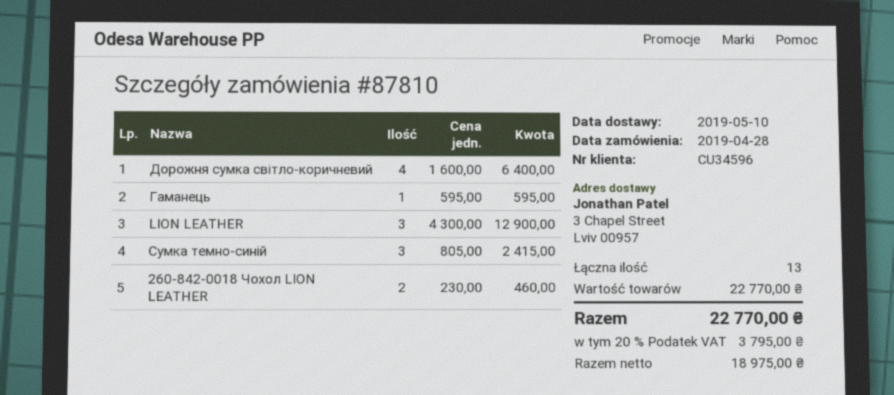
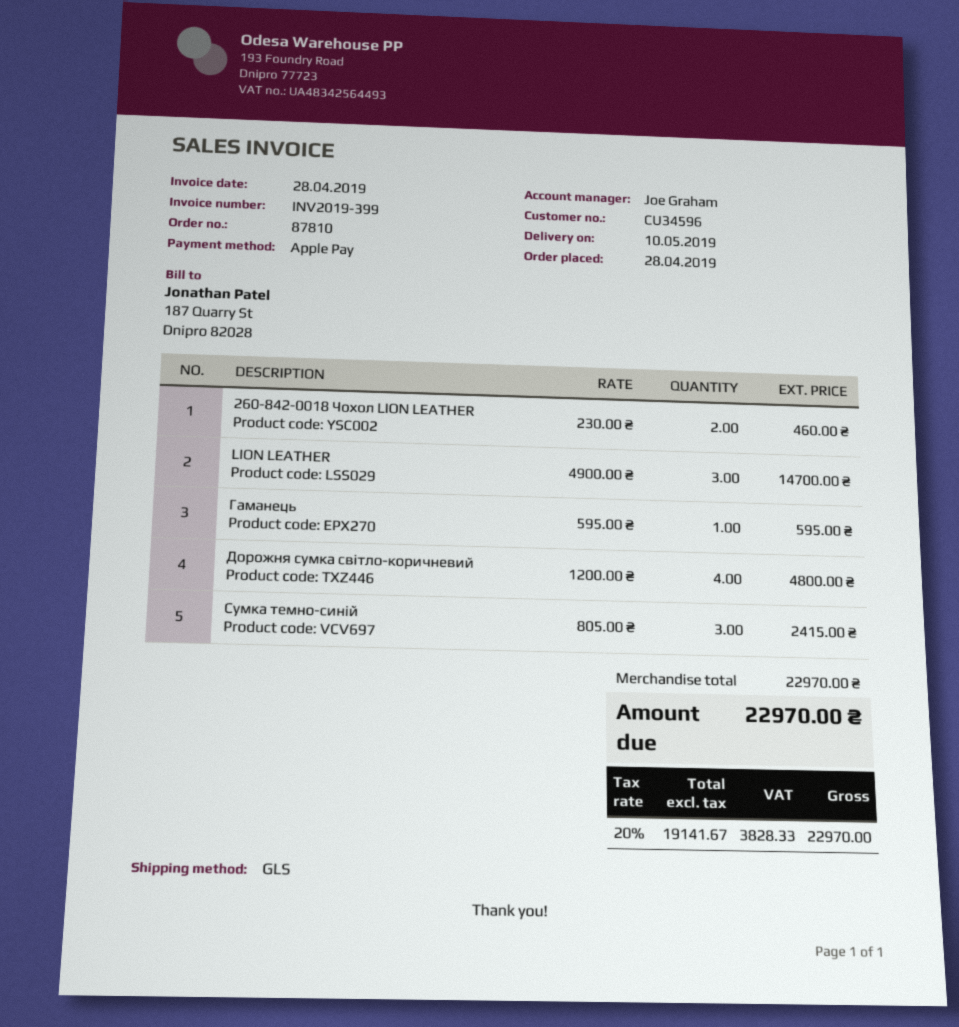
Дорожня сумка світло-коричневий: 4 x 1600.00 = 6400.00 -> 4 x 1200.00 = 4800.00
LION LEATHER: 3 x 4300.00 = 12900.00 -> 3 x 4900.00 = 14700.00
subtotal: 22770.00 -> 22970.00
net: 18975.00 -> 19141.67
tax: 20% = 3795.00 -> 20% = 3828.33
total: 22770.00 -> 22970.00

